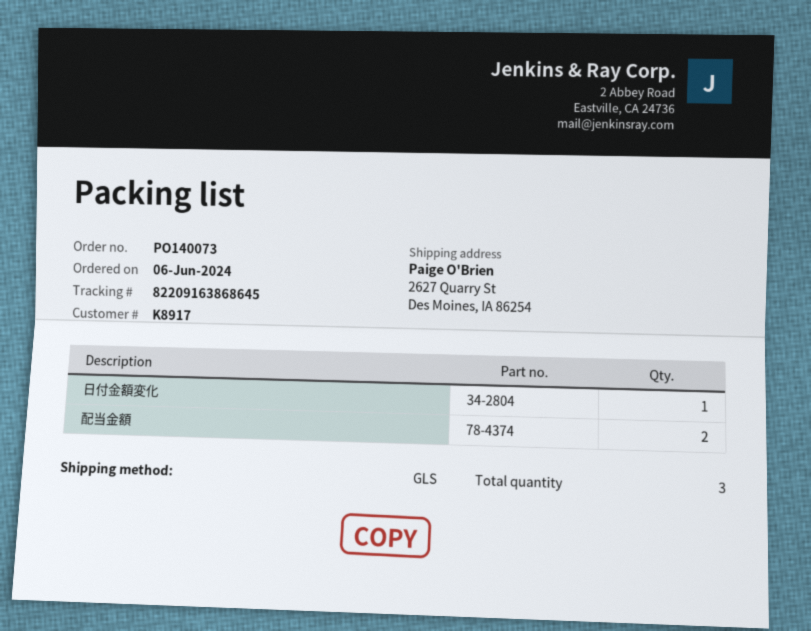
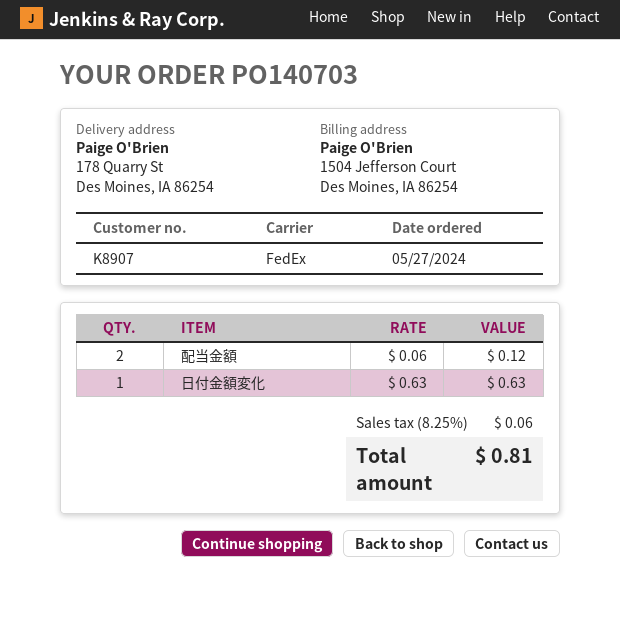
order number: PO140073 -> PO140703
order date: 2024-06-06 -> 2024-05-27
customer number: K8917 -> K8907
shipping method: GLS -> FedEx
ship to: 2627 Quarry St, Des Moines, IA 86254 -> 178 Quarry St, Des Moines, IA 86254

